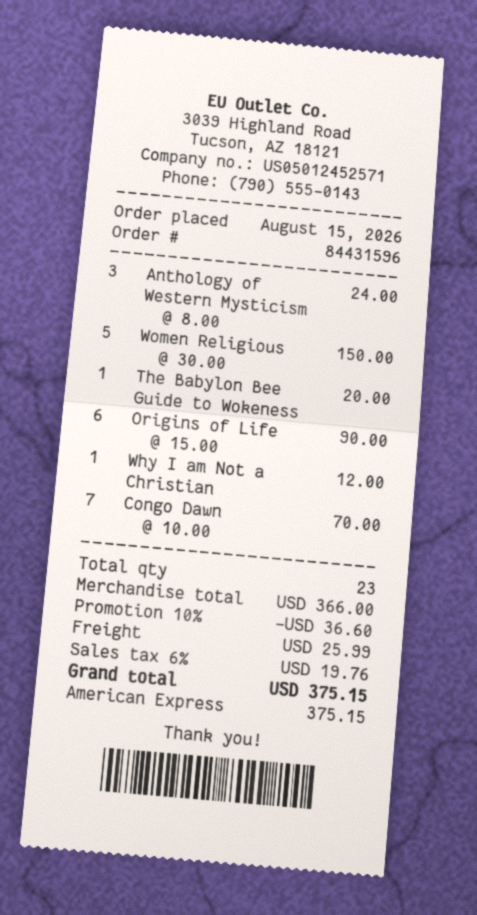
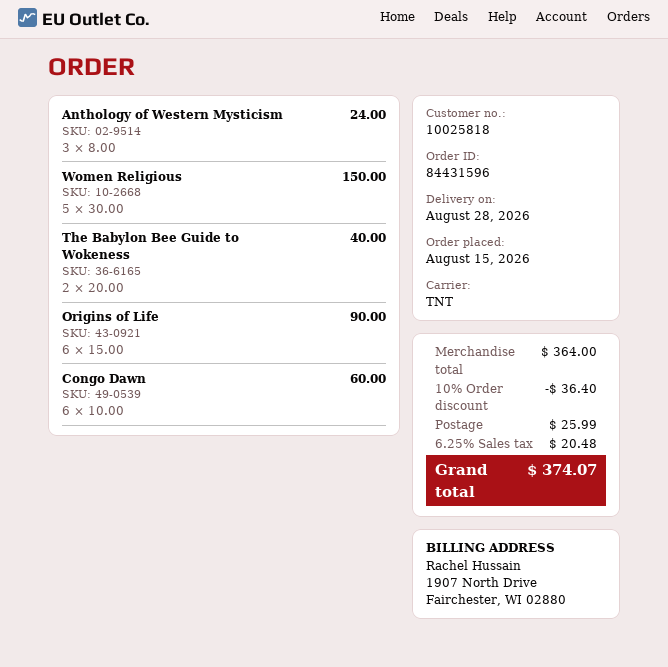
The Babylon Bee Guide to Wokeness: 1 x 20.00 = 20.00 -> 2 x 20.00 = 40.00
Why I am Not a Christian: 1 x 12.00 = 12.00 -> none
Congo Dawn: 7 x 10.00 = 70.00 -> 6 x 10.00 = 60.00
subtotal: 366.00 -> 364.00
discount: 10% = 36.60 -> 10% = 36.40
tax: 6% = 19.76 -> 6.25% = 20.48
total: 375.15 -> 374.07

